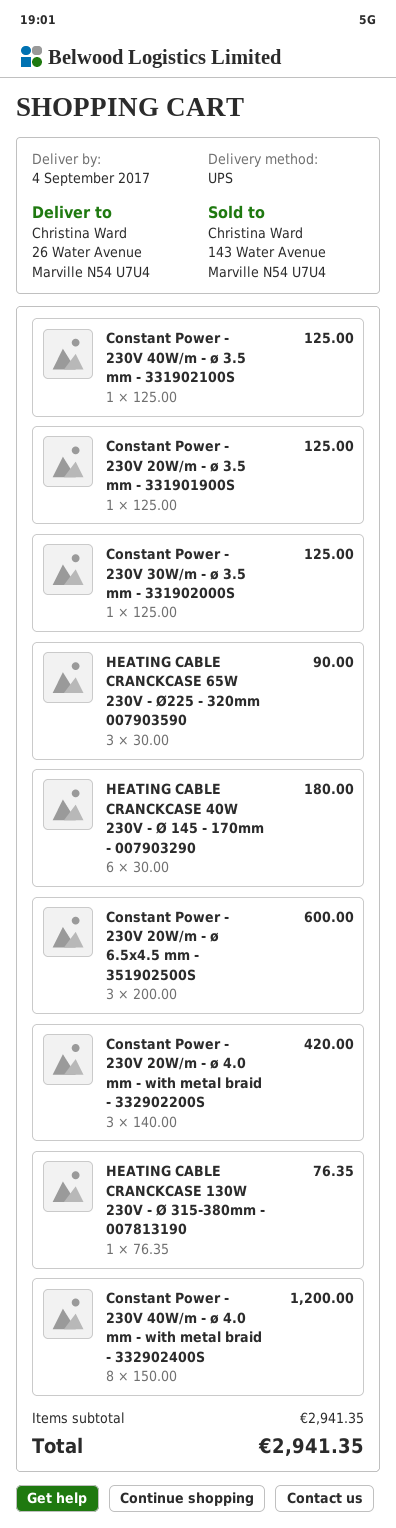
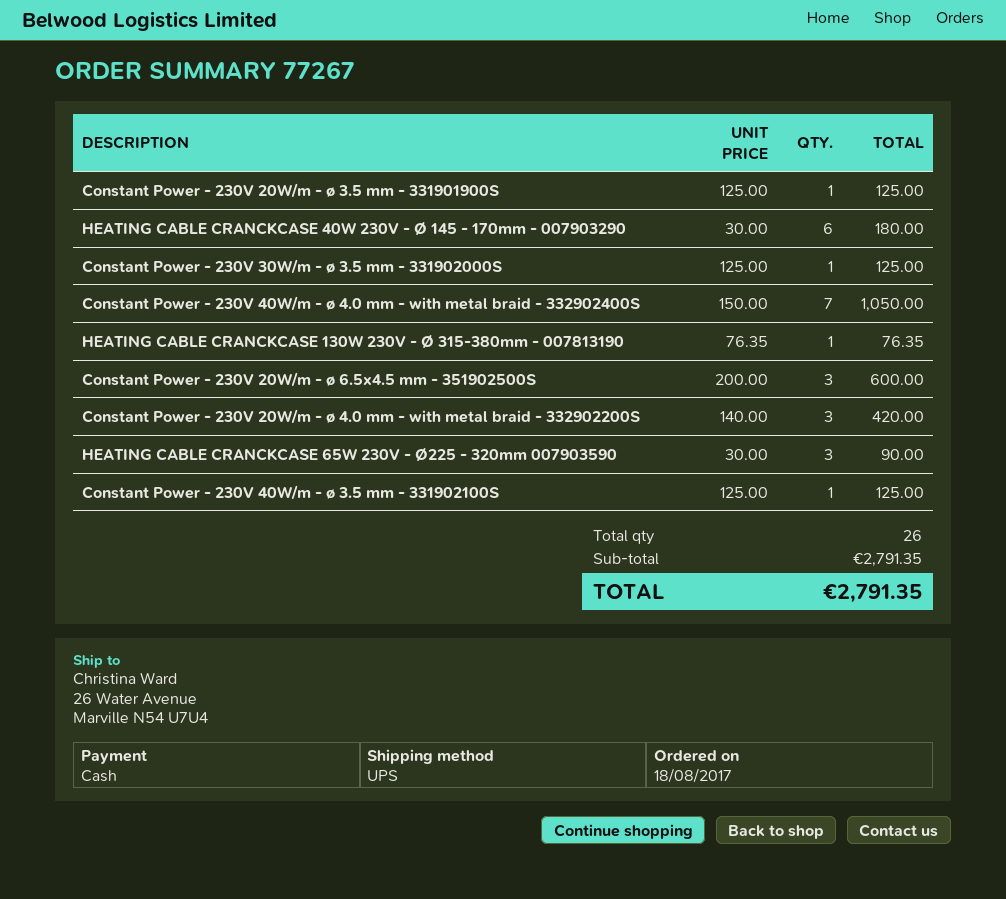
Constant Power - 230V 40W/m - ø 4.0 mm - with metal braid - 332902400S: 8 x 150.00 = 1200.00 -> 7 x 150.00 = 1050.00
subtotal: 2941.35 -> 2791.35
total: 2941.35 -> 2791.35

